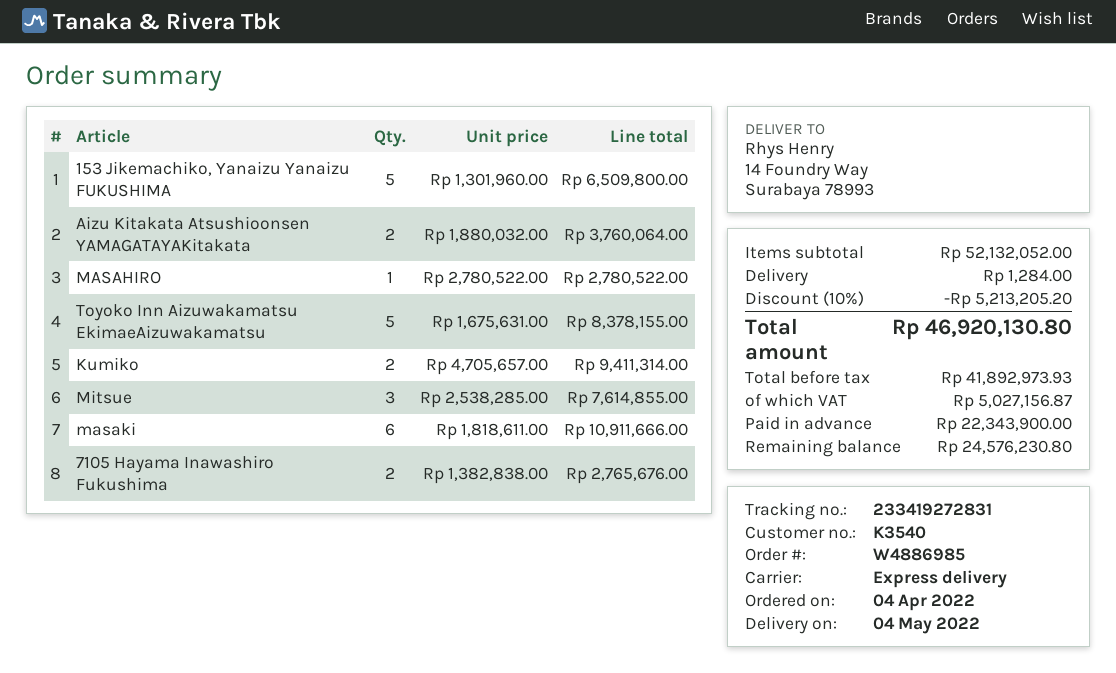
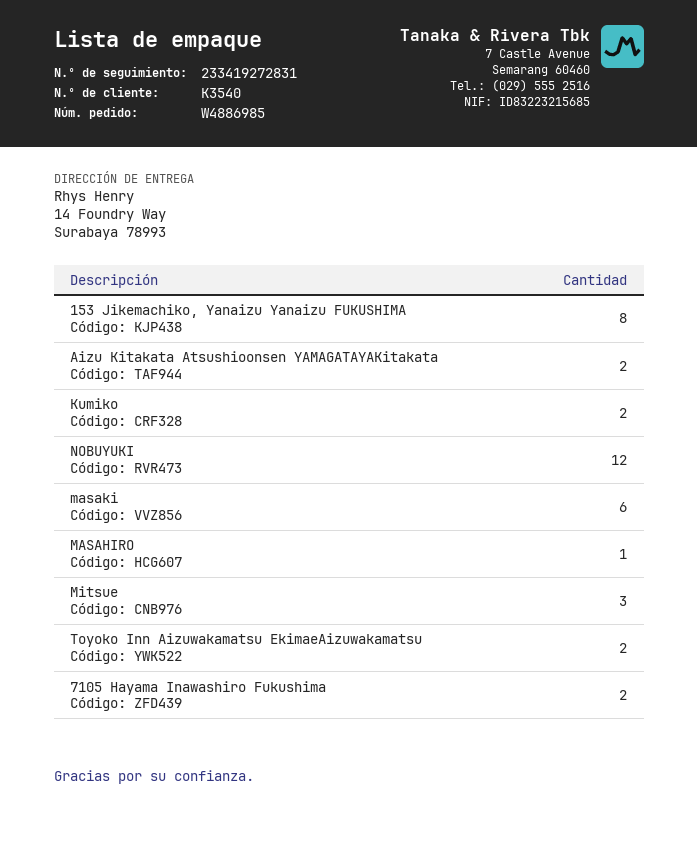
153 Jikemachiko, Yanaizu Yanaizu FUKUSHIMA: 5 -> 8
Toyoko Inn Aizuwakamatsu EkimaeAizuwakamatsu: 5 -> 2
NOBUYUKI: none -> 12

